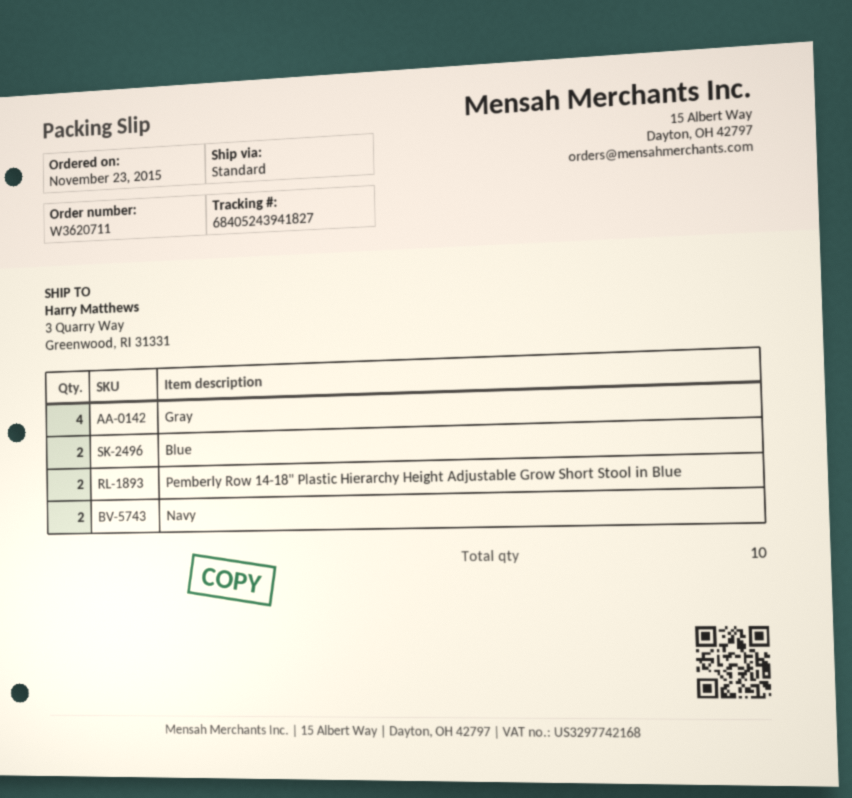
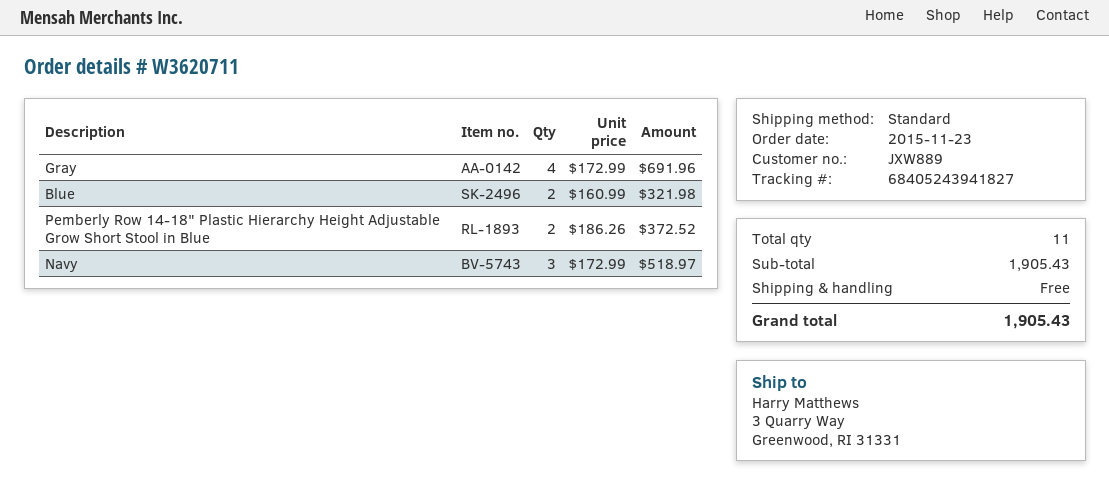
Navy: 2 -> 3
total quantity: 10 -> 11

